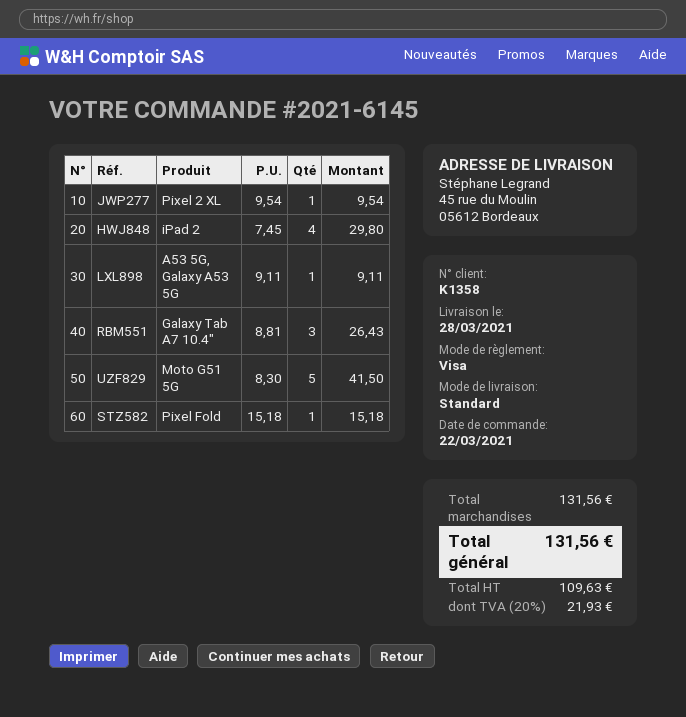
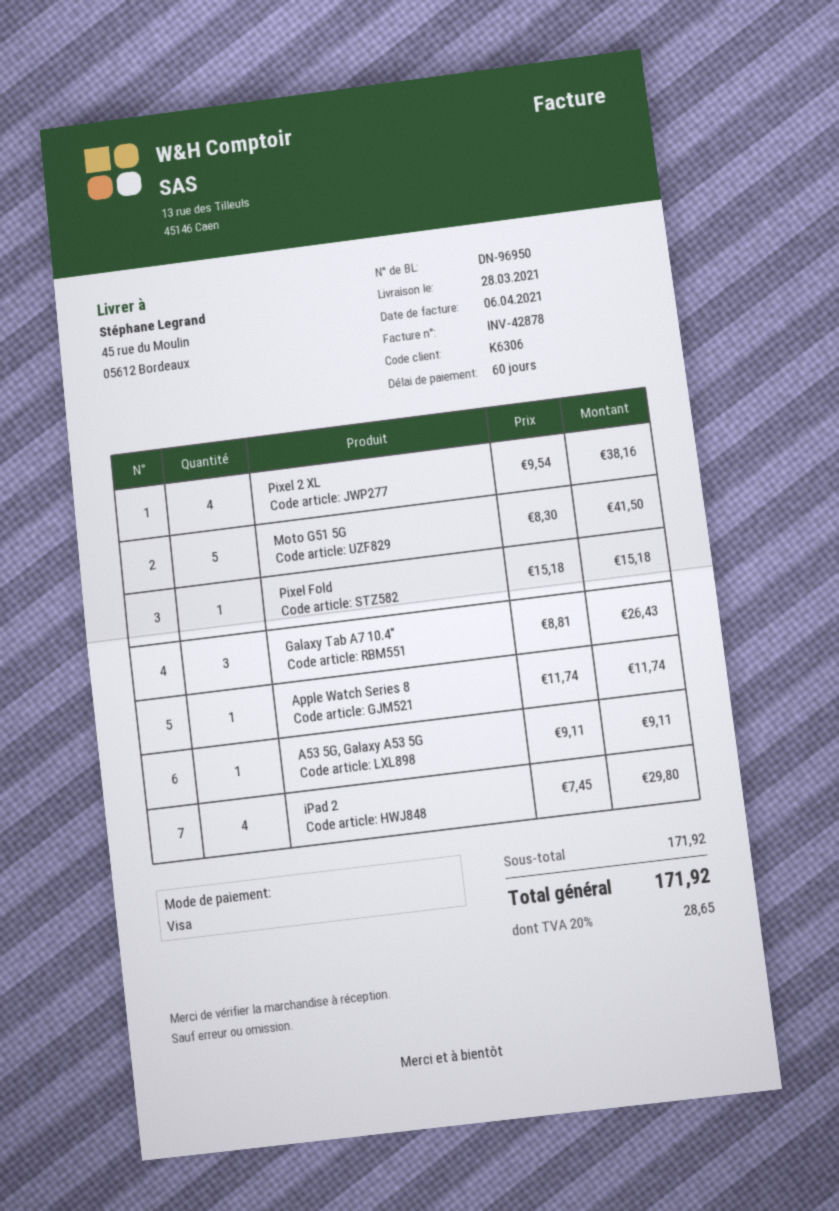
customer number: K1358 -> K6306
Pixel 2 XL: 1 x 9.54 = 9.54 -> 4 x 9.54 = 38.16
Apple Watch Series 8: none -> 1 x 11.74 = 11.74
subtotal: 131.56 -> 171.92
tax: 20% = 21.93 -> 20% = 28.65
total: 131.56 -> 171.92

